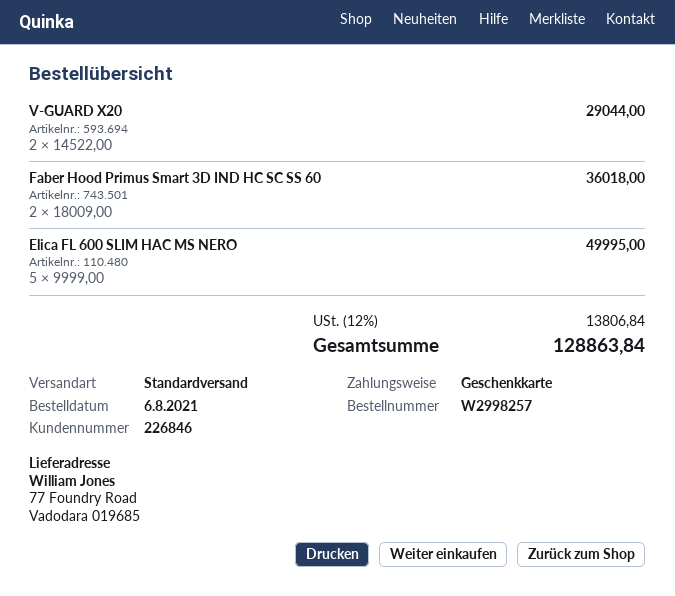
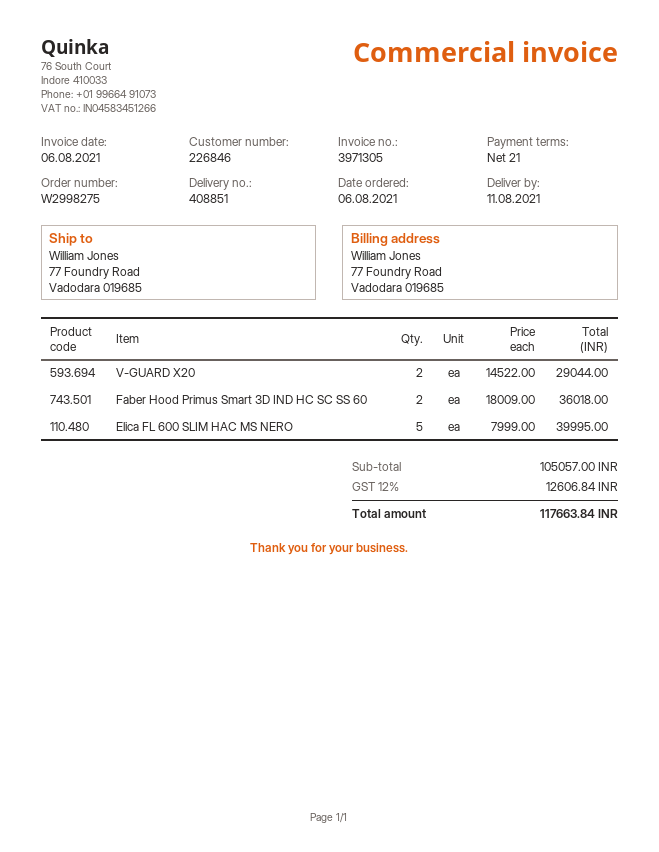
order number: W2998257 -> W2998275
Elica FL 600 SLIM HAC MS NERO: 5 x 9999.00 = 49995.00 -> 5 x 7999.00 = 39995.00
tax: 12% = 13806.84 -> 12% = 12606.84
total: 128863.84 -> 117663.84

